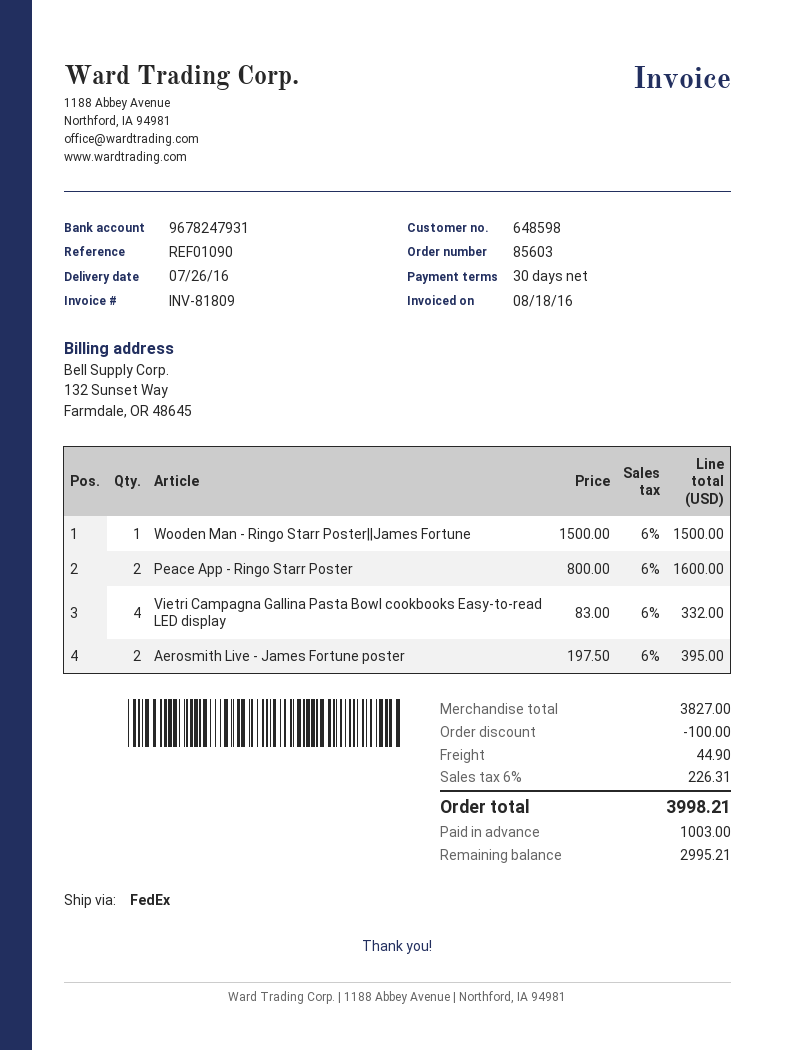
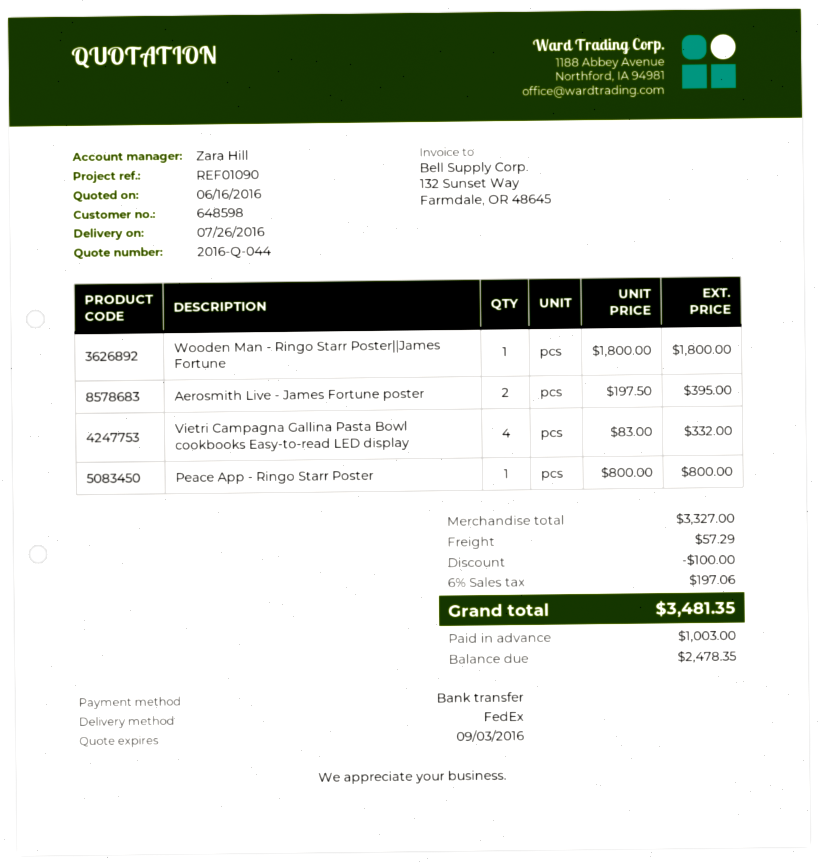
Wooden Man - Ringo Starr Poster||James Fortune: 1 x 1500.00 = 1500.00 -> 1 x 1800.00 = 1800.00
Peace App - Ringo Starr Poster: 2 x 800.00 = 1600.00 -> 1 x 800.00 = 800.00
subtotal: 3827.00 -> 3327.00
shipping: 44.90 -> 57.29
tax: 6% = 226.31 -> 6% = 197.06
total: 3998.21 -> 3481.35
balance: 2995.21 -> 2478.35

